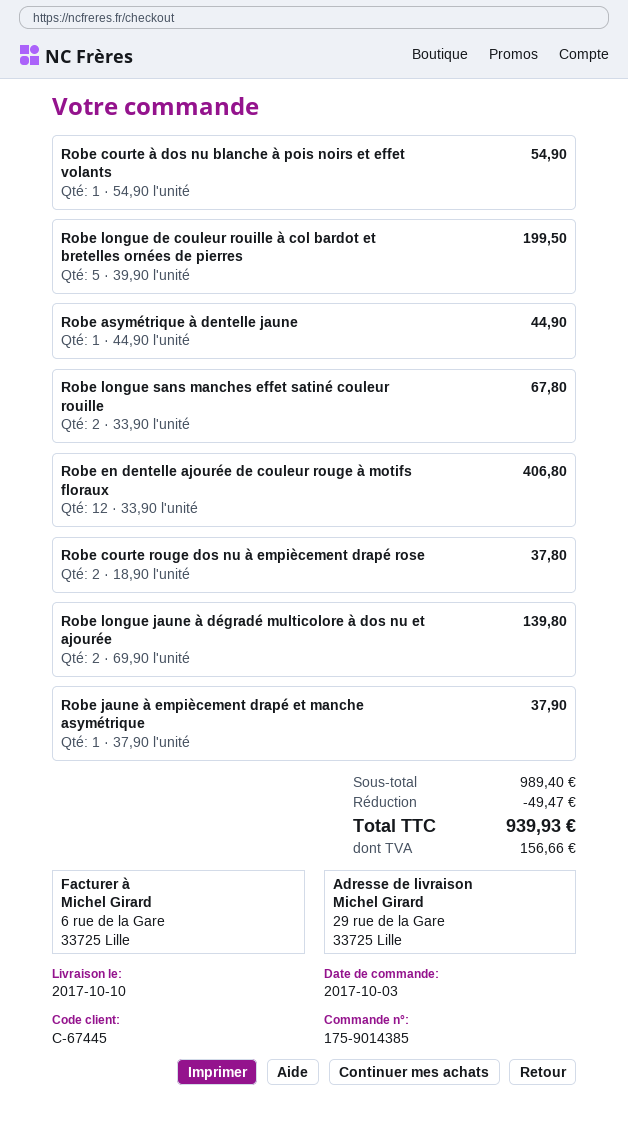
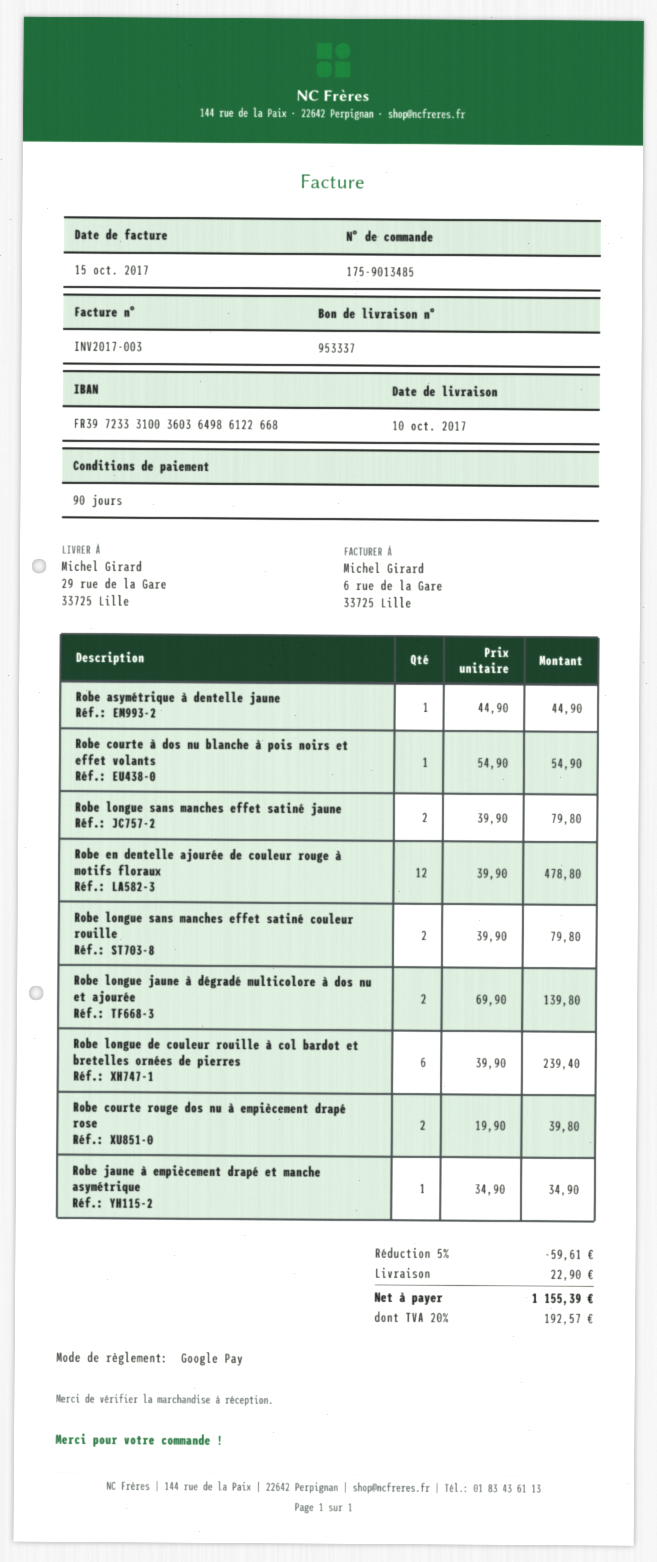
order number: 175-9014385 -> 175-9013485
Robe longue de couleur rouille à col bardot et bretelles ornées de pierres: 5 x 39.90 = 199.50 -> 6 x 39.90 = 239.40
Robe longue sans manches effet satiné couleur rouille: 2 x 33.90 = 67.80 -> 2 x 39.90 = 79.80
Robe en dentelle ajourée de couleur rouge à motifs floraux: 12 x 33.90 = 406.80 -> 12 x 39.90 = 478.80
Robe courte rouge dos nu à empiècement drapé rose: 2 x 18.90 = 37.80 -> 2 x 19.90 = 39.80
Robe jaune à empiècement drapé et manche asymétrique: 1 x 37.90 = 37.90 -> 1 x 34.90 = 34.90
Robe longue sans manches effet satiné jaune: none -> 2 x 39.90 = 79.80
discount: 49.47 -> 59.61
shipping: none -> 22.90
tax: 156.66 -> 192.57
total: 939.93 -> 1155.39

